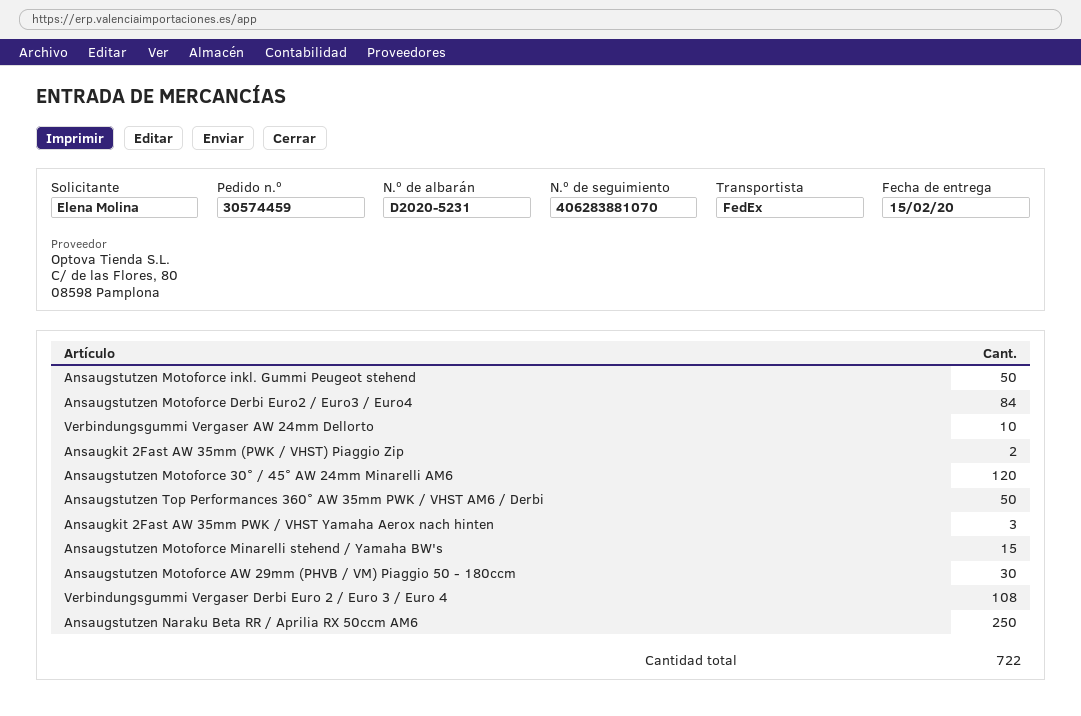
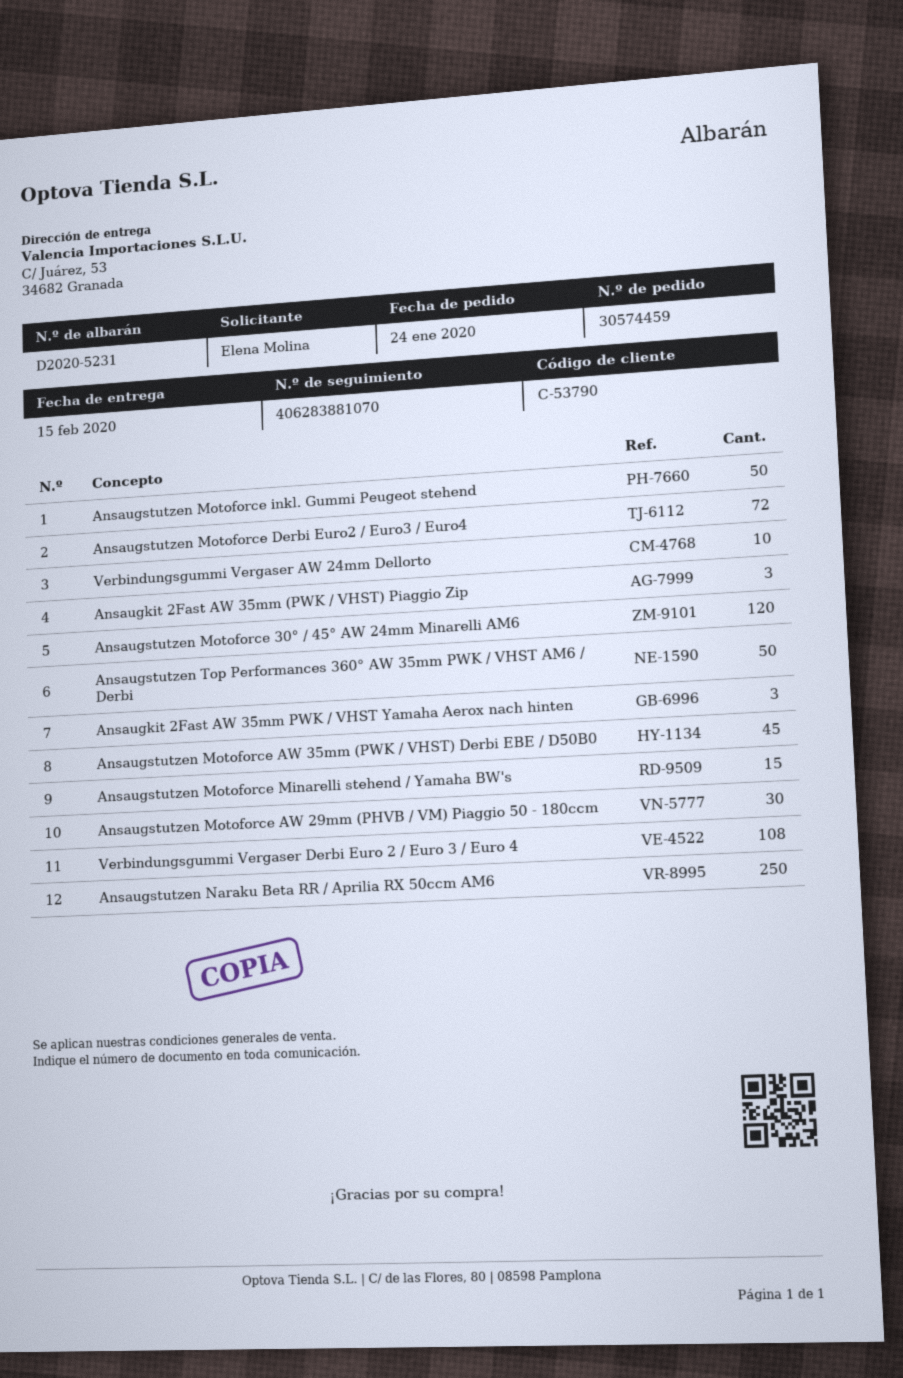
Ansaugstutzen Motoforce Derbi Euro2 / Euro3 / Euro4: 84 -> 72
Ansaugkit 2Fast AW 35mm (PWK / VHST) Piaggio Zip: 2 -> 3
Ansaugstutzen Motoforce AW 35mm (PWK / VHST) Derbi EBE / D50B0: none -> 45

